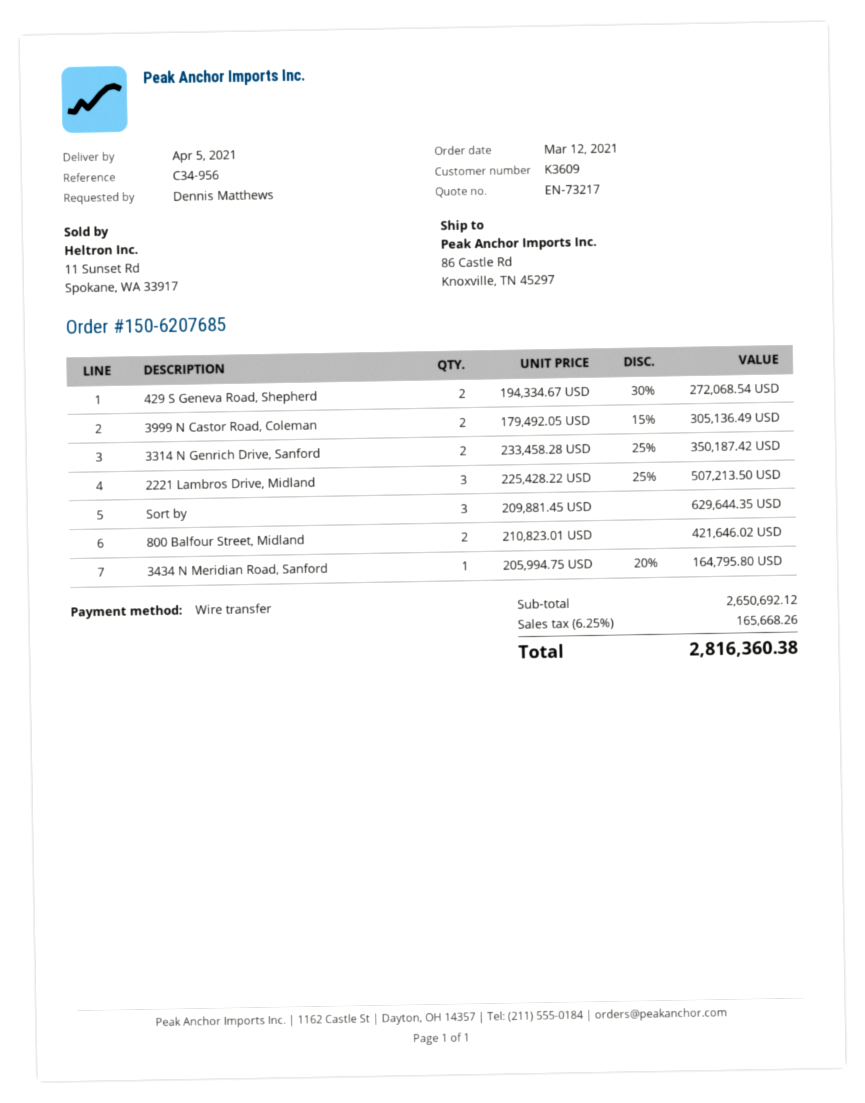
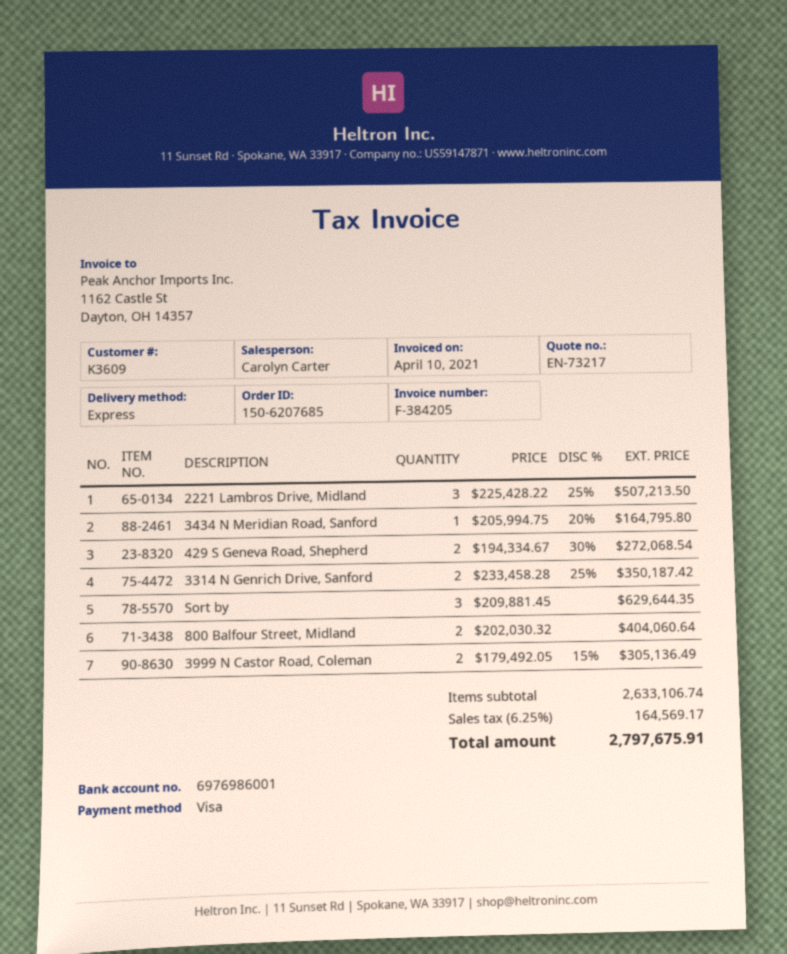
payment method: bank transfer -> Visa
800 Balfour Street, Midland: 2 x 210823.01 = 421646.02 -> 2 x 202030.32 = 404060.64
subtotal: 2650692.12 -> 2633106.74
tax: 6.25% = 165668.26 -> 6.25% = 164569.17
total: 2816360.38 -> 2797675.91

